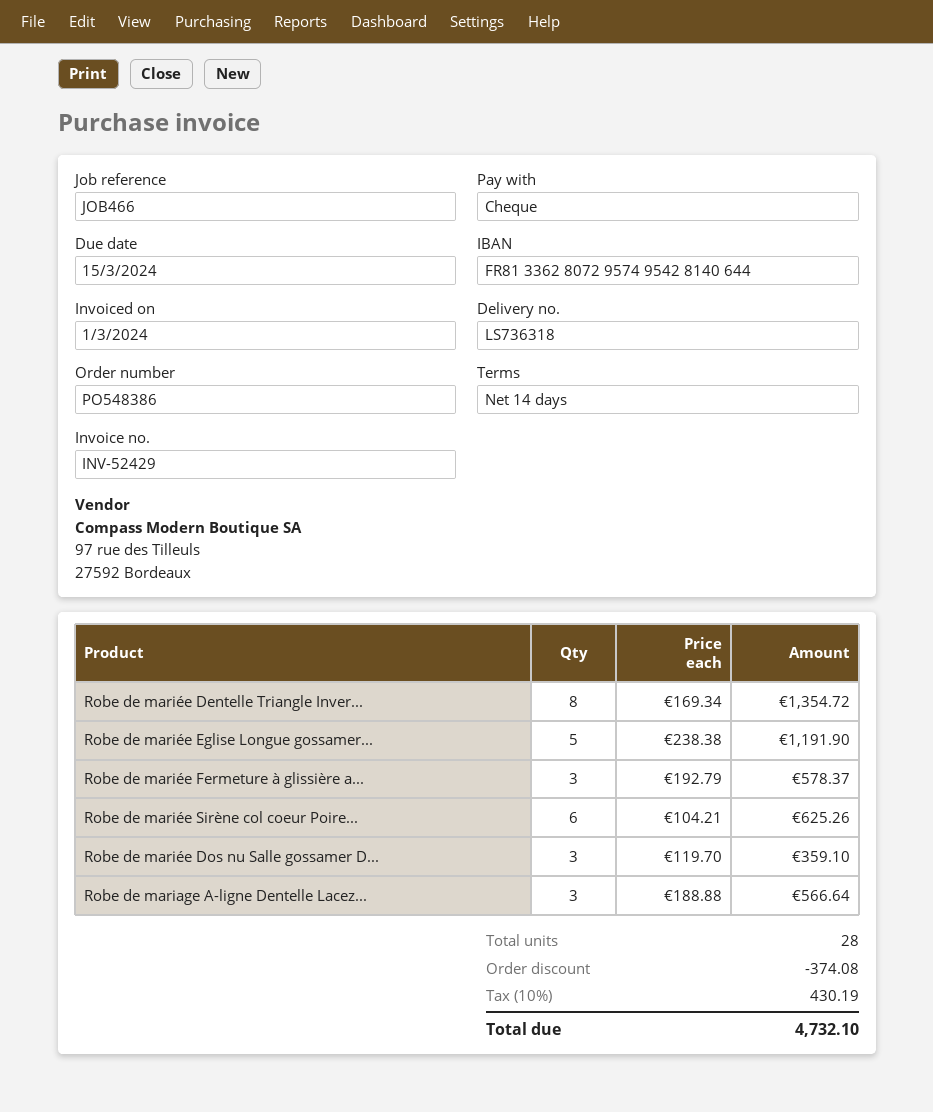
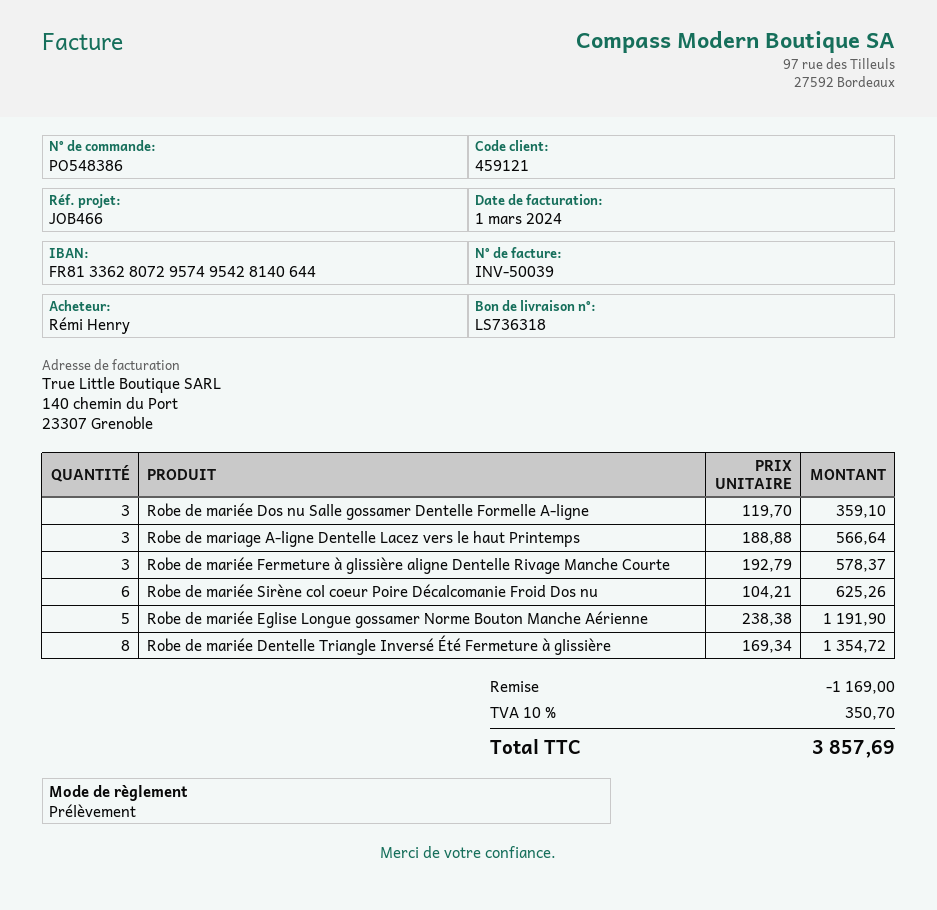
invoice number: INV-52429 -> INV-50039
payment method: cheque -> direct debit
discount: 374.08 -> 1169.00
tax: 10% = 430.19 -> 10% = 350.70
total: 4732.10 -> 3857.69

